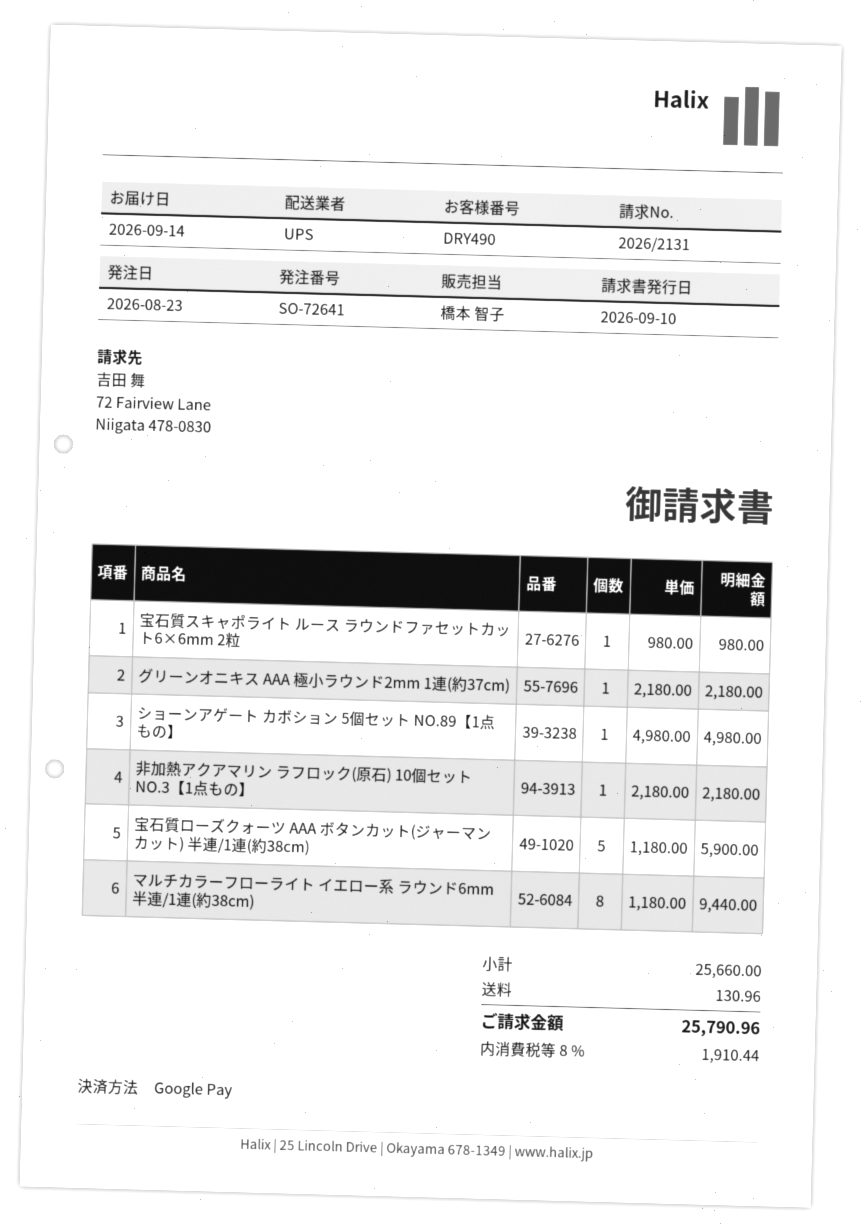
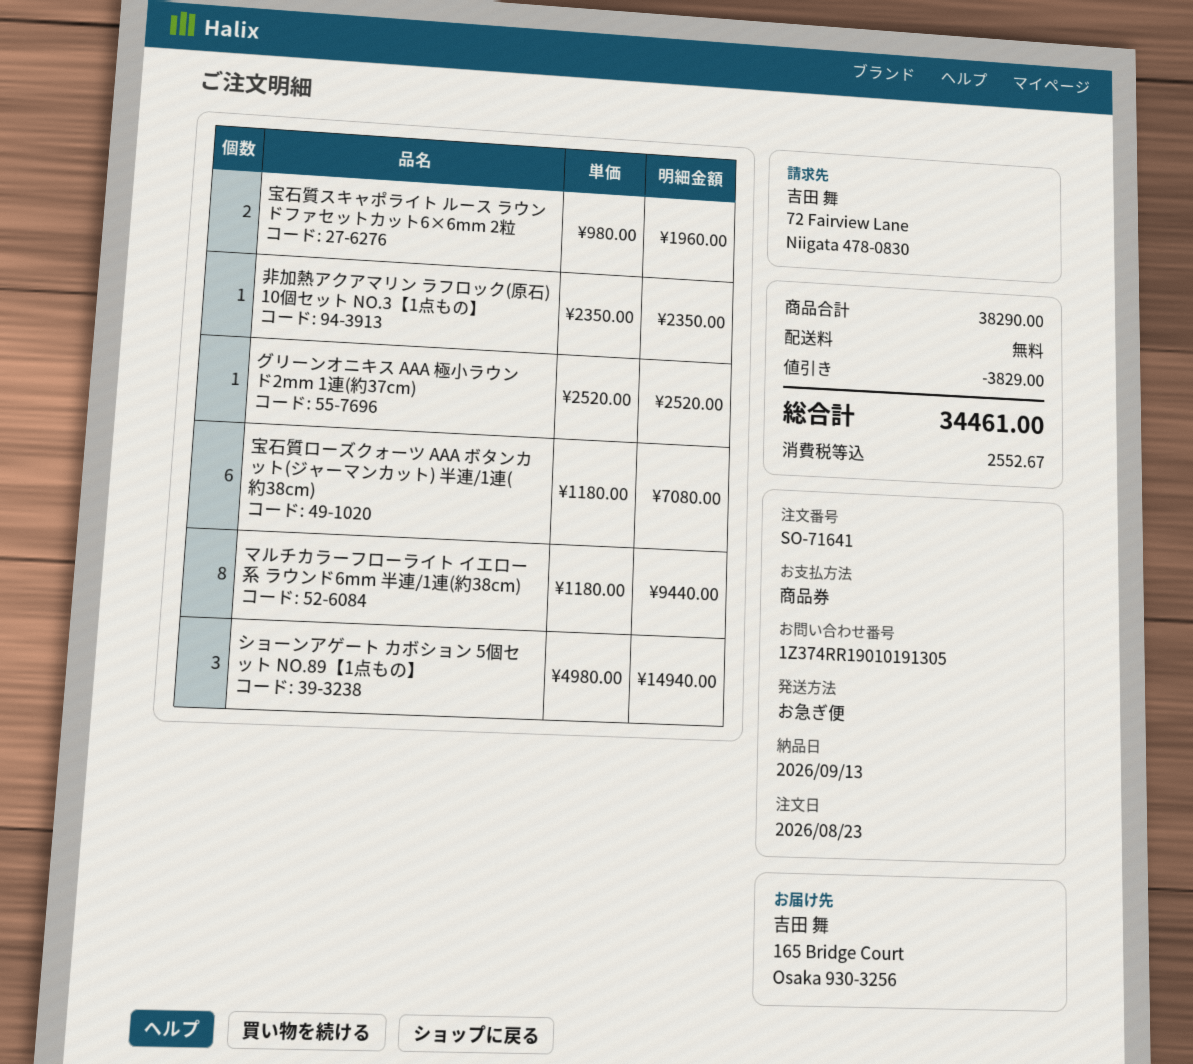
order number: SO-72641 -> SO-71641
delivery date: 2026-09-14 -> 2026-09-13
payment method: Google Pay -> gift card
shipping method: UPS -> express
宝石質スキャポライト ルース ラウンドファセットカット6×6mm 2粒: 1 x 980.00 = 980.00 -> 2 x 980.00 = 1960.00
グリーンオニキス AAA 極小ラウンド2mm 1連(約37cm): 1 x 2180.00 = 2180.00 -> 1 x 2520.00 = 2520.00
ショーンアゲート カボション 5個セット NO.89【1点もの】: 1 x 4980.00 = 4980.00 -> 3 x 4980.00 = 14940.00
非加熱アクアマリン ラフロック(原石) 10個セット NO.3【1点もの】: 1 x 2180.00 = 2180.00 -> 1 x 2350.00 = 2350.00
宝石質ローズクォーツ AAA ボタンカット(ジャーマンカット) 半連/1連(約38cm): 5 x 1180.00 = 5900.00 -> 6 x 1180.00 = 7080.00
subtotal: 25660.00 -> 38290.00
discount: none -> 3829.00
shipping: 130.96 -> 0.00
tax: 1910.44 -> 2552.67
total: 25790.96 -> 34461.00

